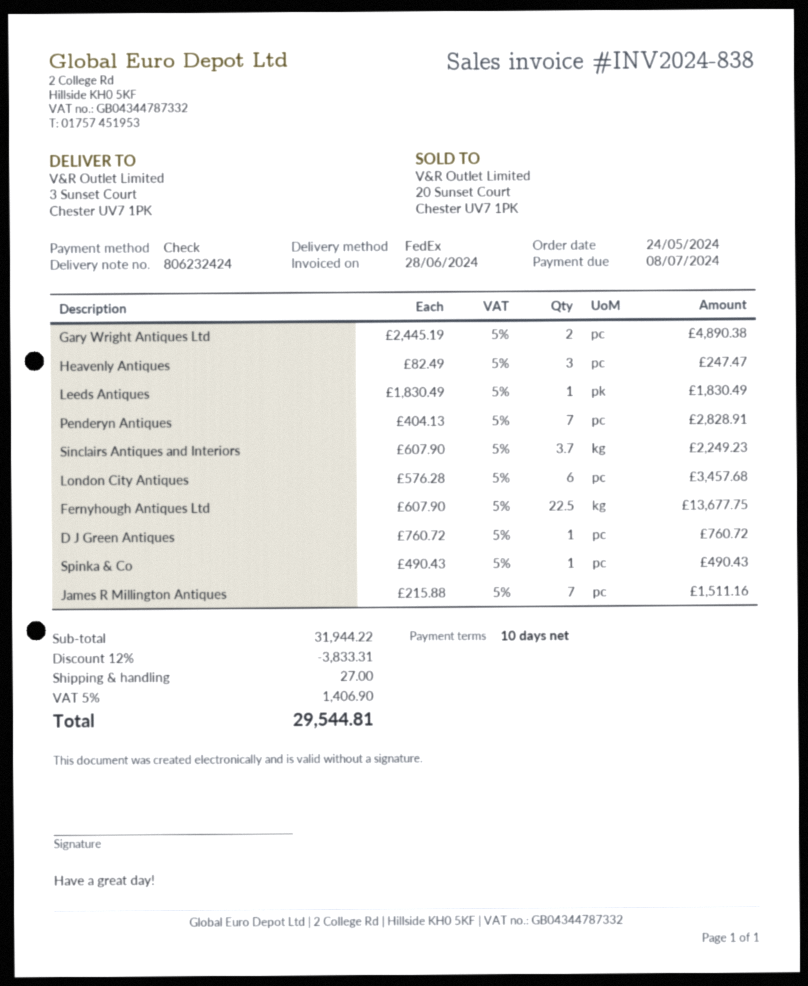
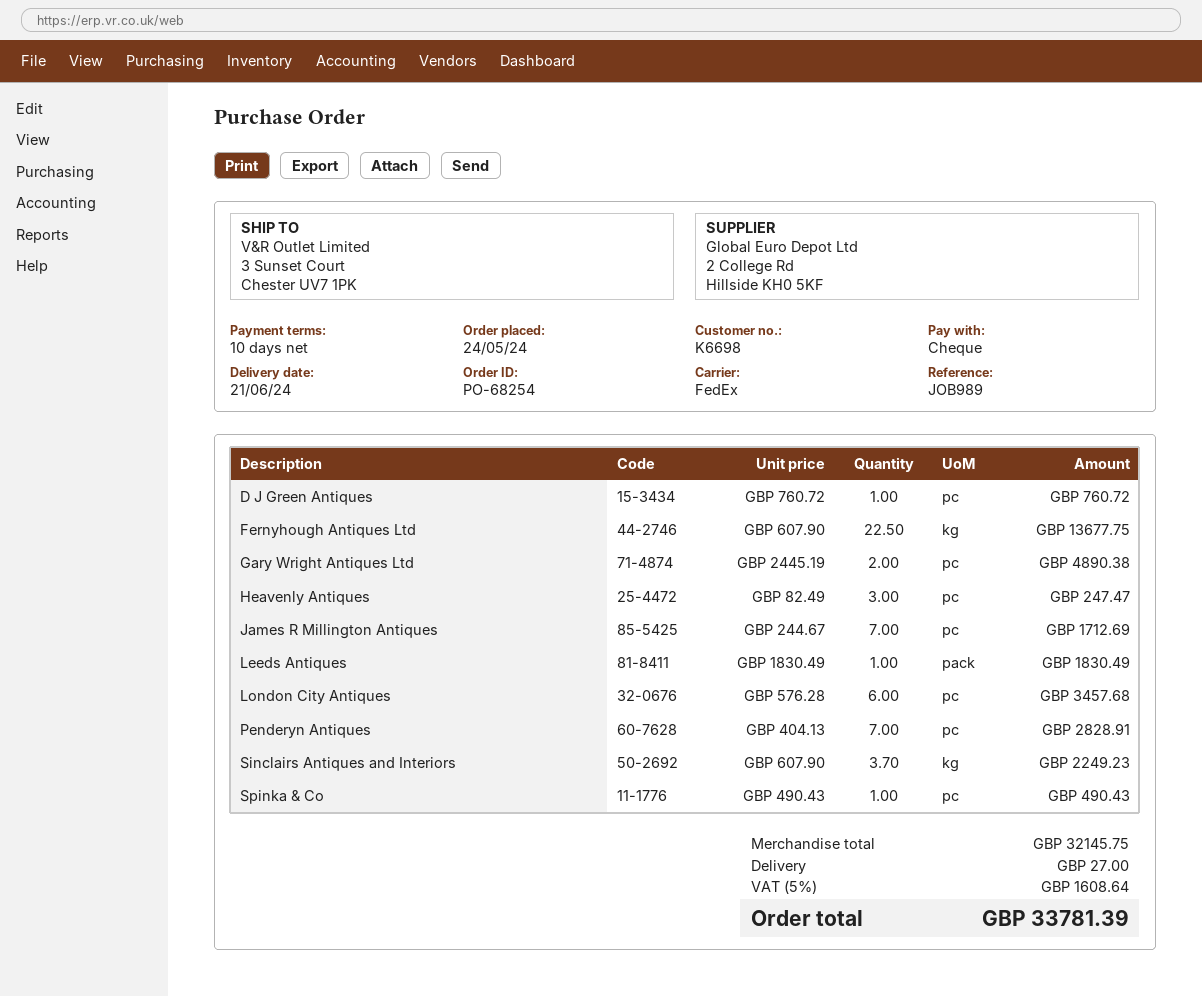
James R Millington Antiques: 7 x 215.88 = 1511.16 -> 7 x 244.67 = 1712.69
subtotal: 31944.22 -> 32145.75
discount: 12% = 3833.31 -> none
tax: 5% = 1406.90 -> 5% = 1608.64
total: 29544.81 -> 33781.39

